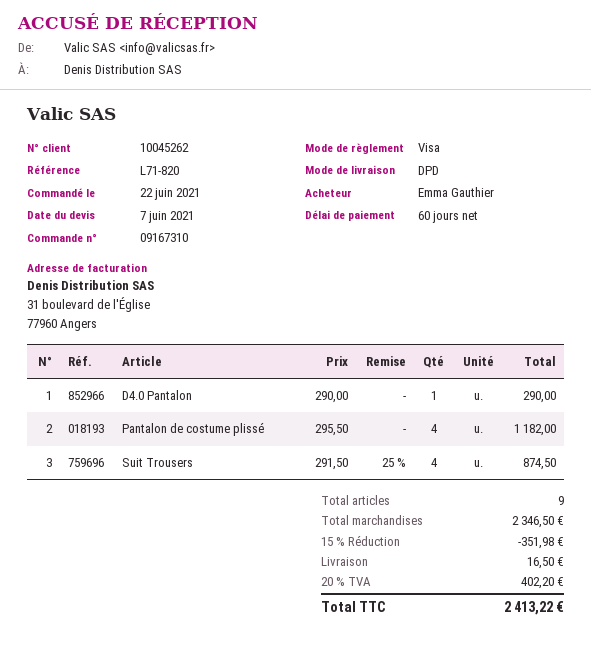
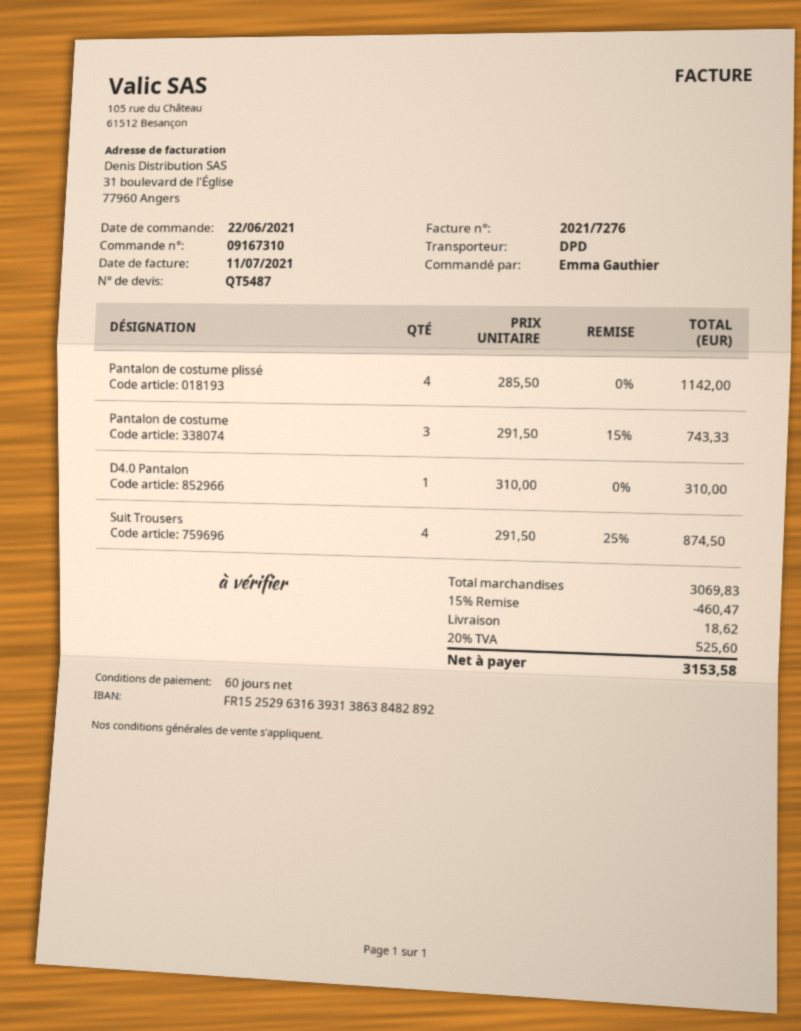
D4.0 Pantalon: 1 x 290.00 = 290.00 -> 1 x 310.00 = 310.00
Pantalon de costume plissé: 4 x 295.50 = 1182.00 -> 4 x 285.50 = 1142.00
Pantalon de costume: none -> 3 x 291.50 - 15% = 743.33
subtotal: 2346.50 -> 3069.83
discount: 15% = 351.98 -> 15% = 460.47
shipping: 16.50 -> 18.62
tax: 20% = 402.20 -> 20% = 525.60
total: 2413.22 -> 3153.58

